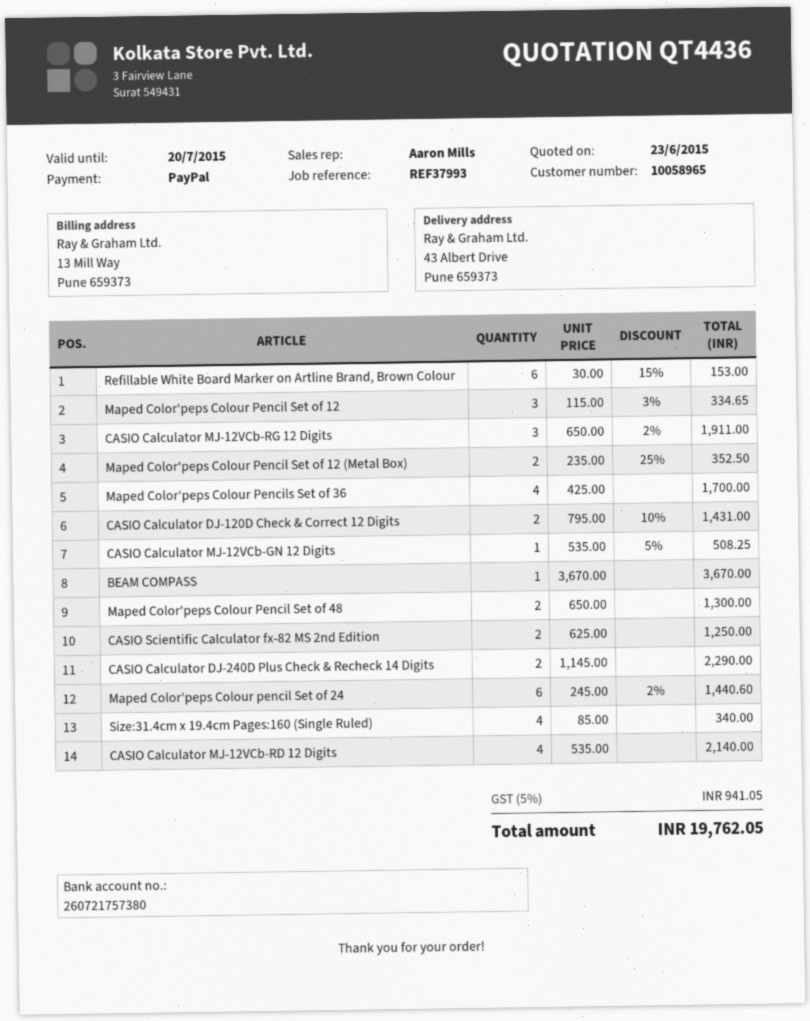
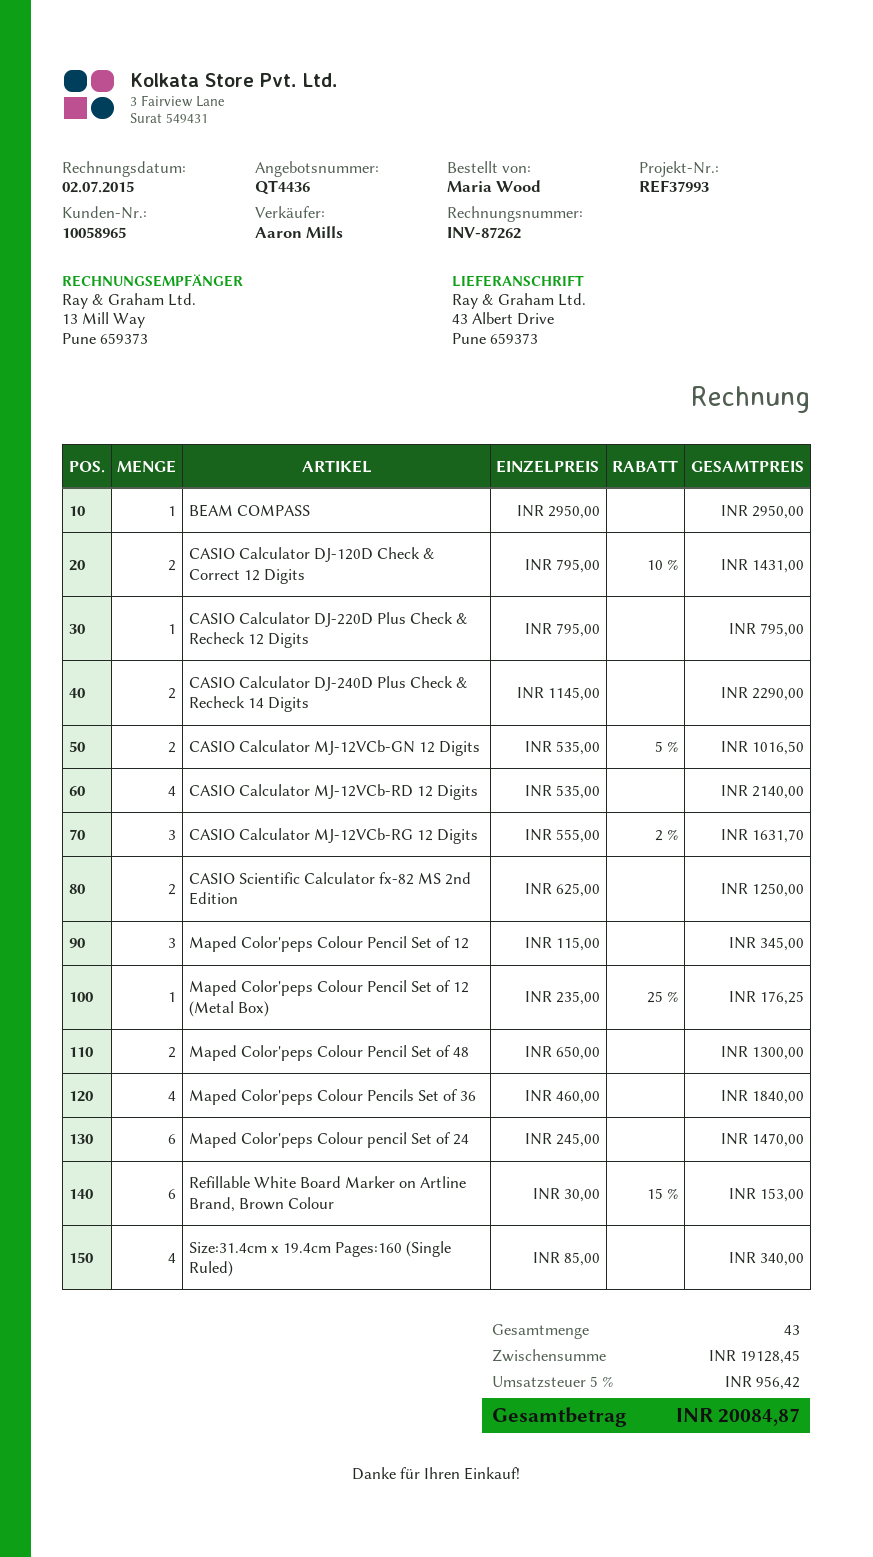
Maped Color'peps Colour Pencil Set of 12: 3 x 115.00 - 3% = 334.65 -> 3 x 115.00 = 345.00
CASIO Calculator MJ-12VCb-RG 12 Digits: 3 x 650.00 - 2% = 1911.00 -> 3 x 555.00 - 2% = 1631.70
Maped Color'peps Colour Pencil Set of 12 (Metal Box): 2 x 235.00 - 25% = 352.50 -> 1 x 235.00 - 25% = 176.25
Maped Color'peps Colour Pencils Set of 36: 4 x 425.00 = 1700.00 -> 4 x 460.00 = 1840.00
CASIO Calculator MJ-12VCb-GN 12 Digits: 1 x 535.00 - 5% = 508.25 -> 2 x 535.00 - 5% = 1016.50
BEAM COMPASS: 1 x 3670.00 = 3670.00 -> 1 x 2950.00 = 2950.00
Maped Color'peps Colour pencil Set of 24: 6 x 245.00 - 2% = 1440.60 -> 6 x 245.00 = 1470.00
CASIO Calculator DJ-220D Plus Check & Recheck 12 Digits: none -> 1 x 795.00 = 795.00
tax: 5% = 941.05 -> 5% = 956.42
total: 19762.05 -> 20084.87

